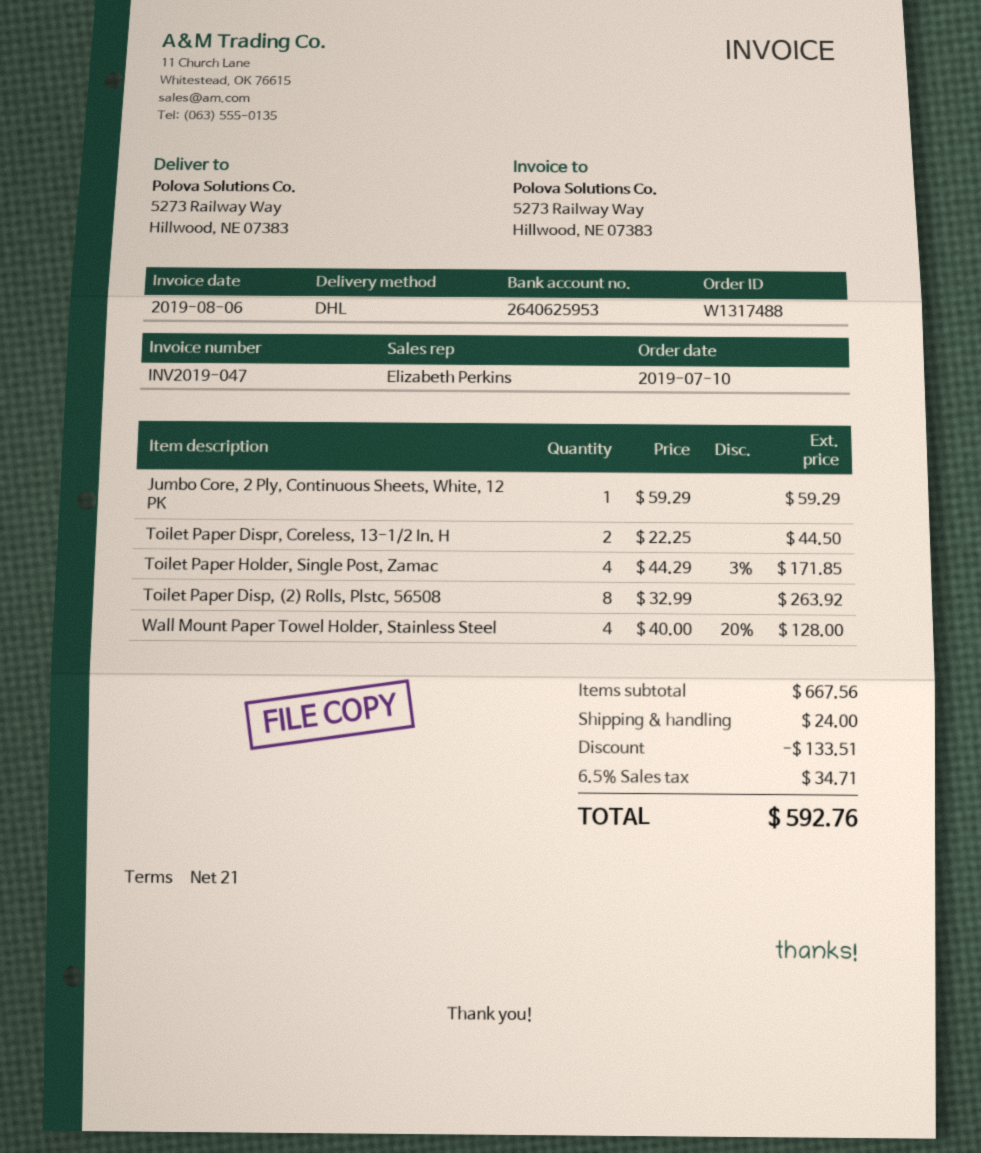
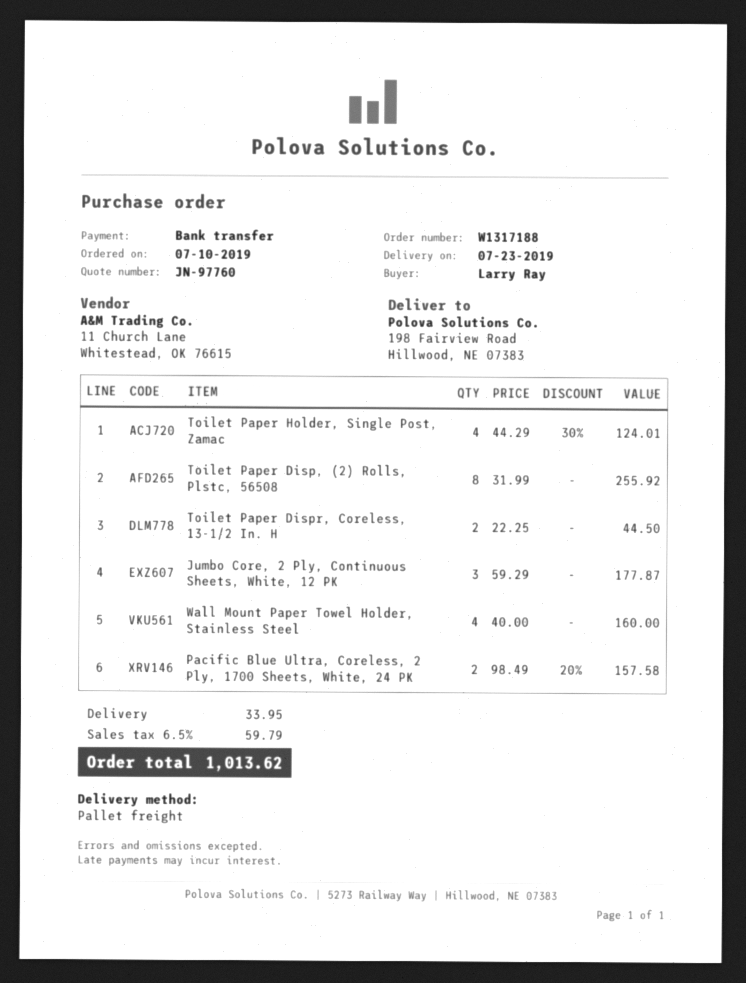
order number: W1317488 -> W1317188
shipping method: DHL -> pallet freight
ship to: 5273 Railway Way, Hillwood, NE 07383 -> 198 Fairview Road, Hillwood, NE 07383
Jumbo Core, 2 Ply, Continuous Sheets, White, 12 PK: 1 x 59.29 = 59.29 -> 3 x 59.29 = 177.87
Toilet Paper Holder, Single Post, Zamac: 4 x 44.29 - 3% = 171.85 -> 4 x 44.29 - 30% = 124.01
Toilet Paper Disp, (2) Rolls, Plstc, 56508: 8 x 32.99 = 263.92 -> 8 x 31.99 = 255.92
Wall Mount Paper Towel Holder, Stainless Steel: 4 x 40.00 - 20% = 128.00 -> 4 x 40.00 = 160.00
Pacific Blue Ultra, Coreless, 2 Ply, 1700 Sheets, White, 24 PK: none -> 2 x 98.49 - 20% = 157.58
discount: 133.51 -> none
shipping: 24.00 -> 33.95
tax: 6.5% = 34.71 -> 6.5% = 59.79
total: 592.76 -> 1013.62

